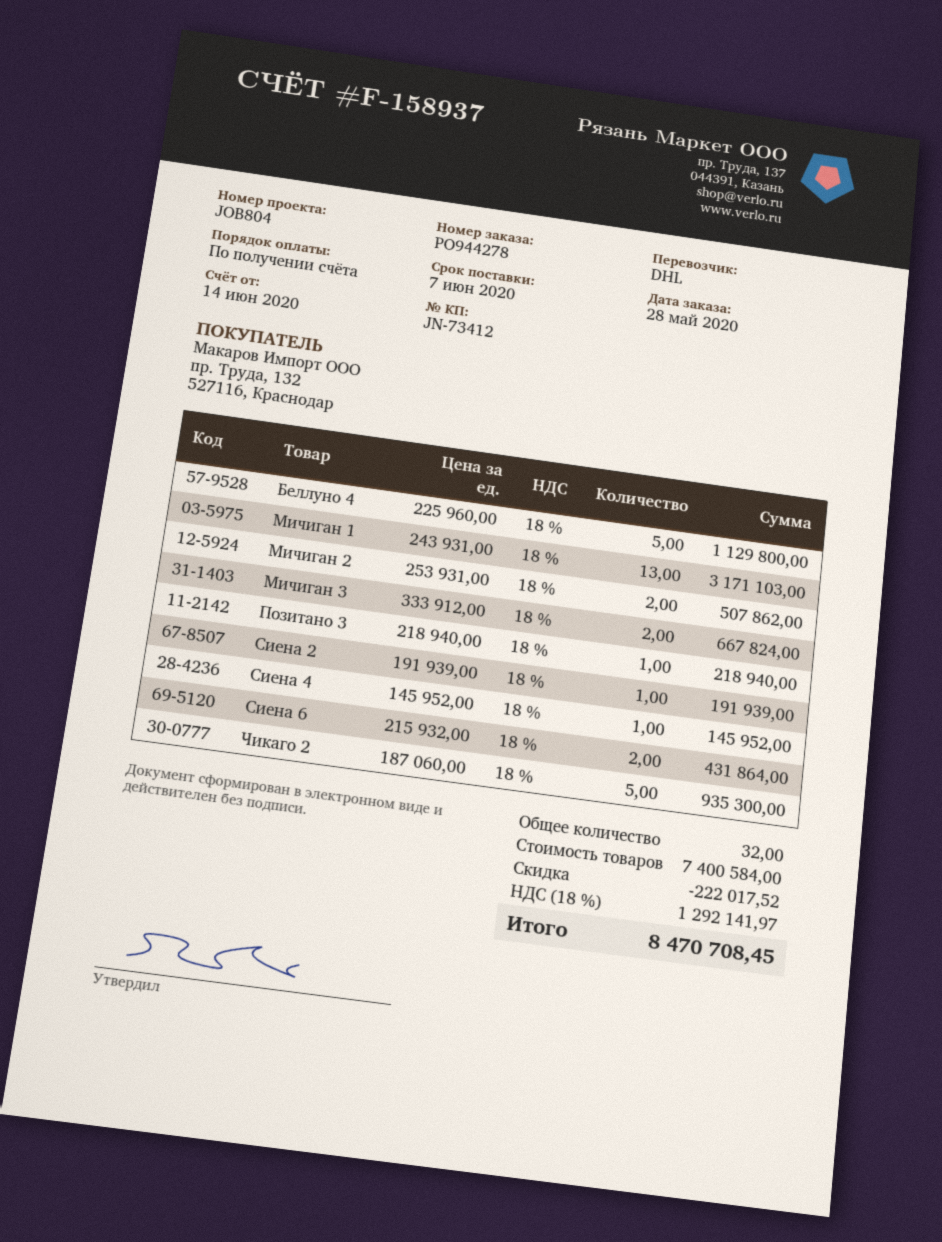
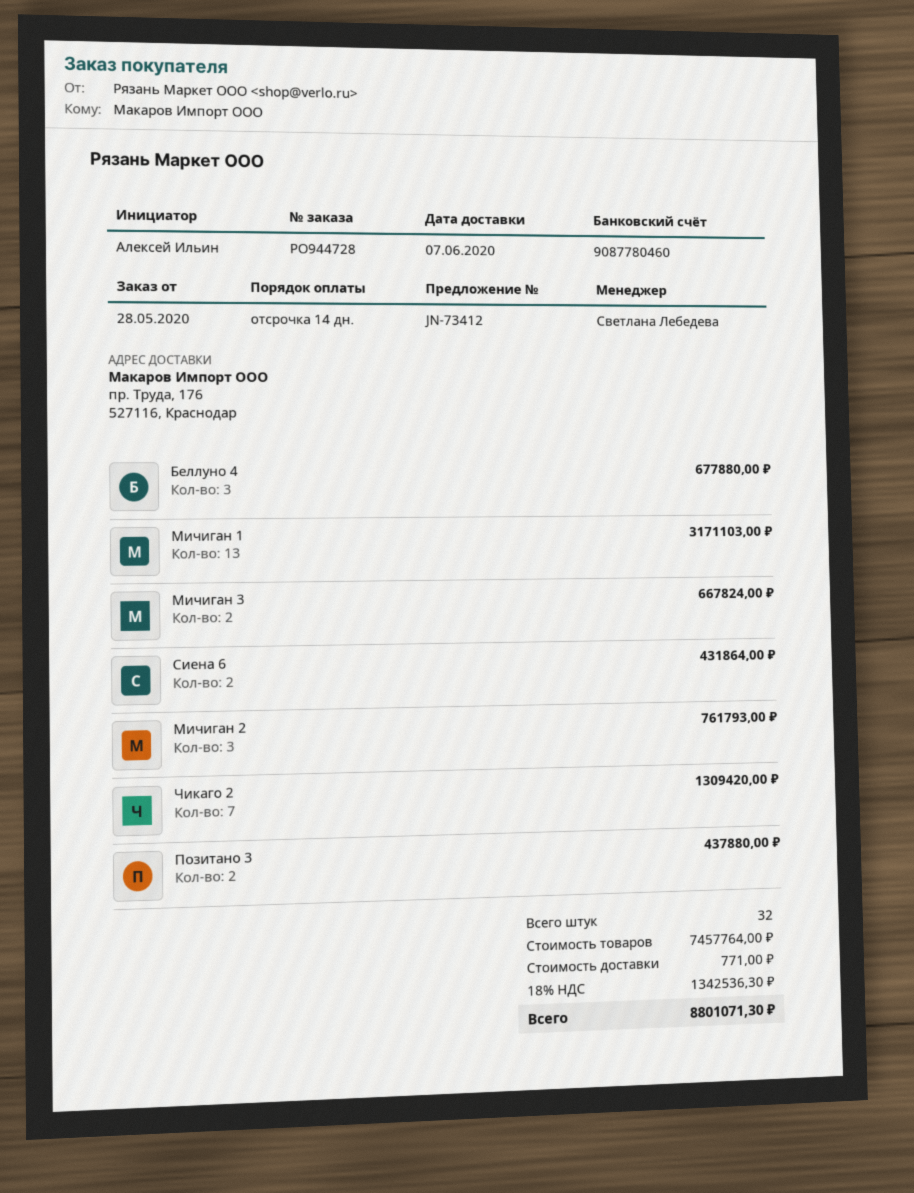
order number: PO944278 -> PO944728
payment terms: on receipt -> 14 days
Беллуно 4: 5 for 1129800.00 -> 3 for 677880.00
Мичиган 2: 2 for 507862.00 -> 3 for 761793.00
Позитано 3: 1 for 218940.00 -> 2 for 437880.00
Сиена 2: 1 for 191939.00 -> none
Сиена 4: 1 for 145952.00 -> none
Чикаго 2: 5 for 935300.00 -> 7 for 1309420.00
subtotal: 7400584.00 -> 7457764.00
discount: 222017.52 -> none
shipping: none -> 771.00
tax: 18% = 1292141.97 -> 18% = 1342536.30
total: 8470708.45 -> 8801071.30

